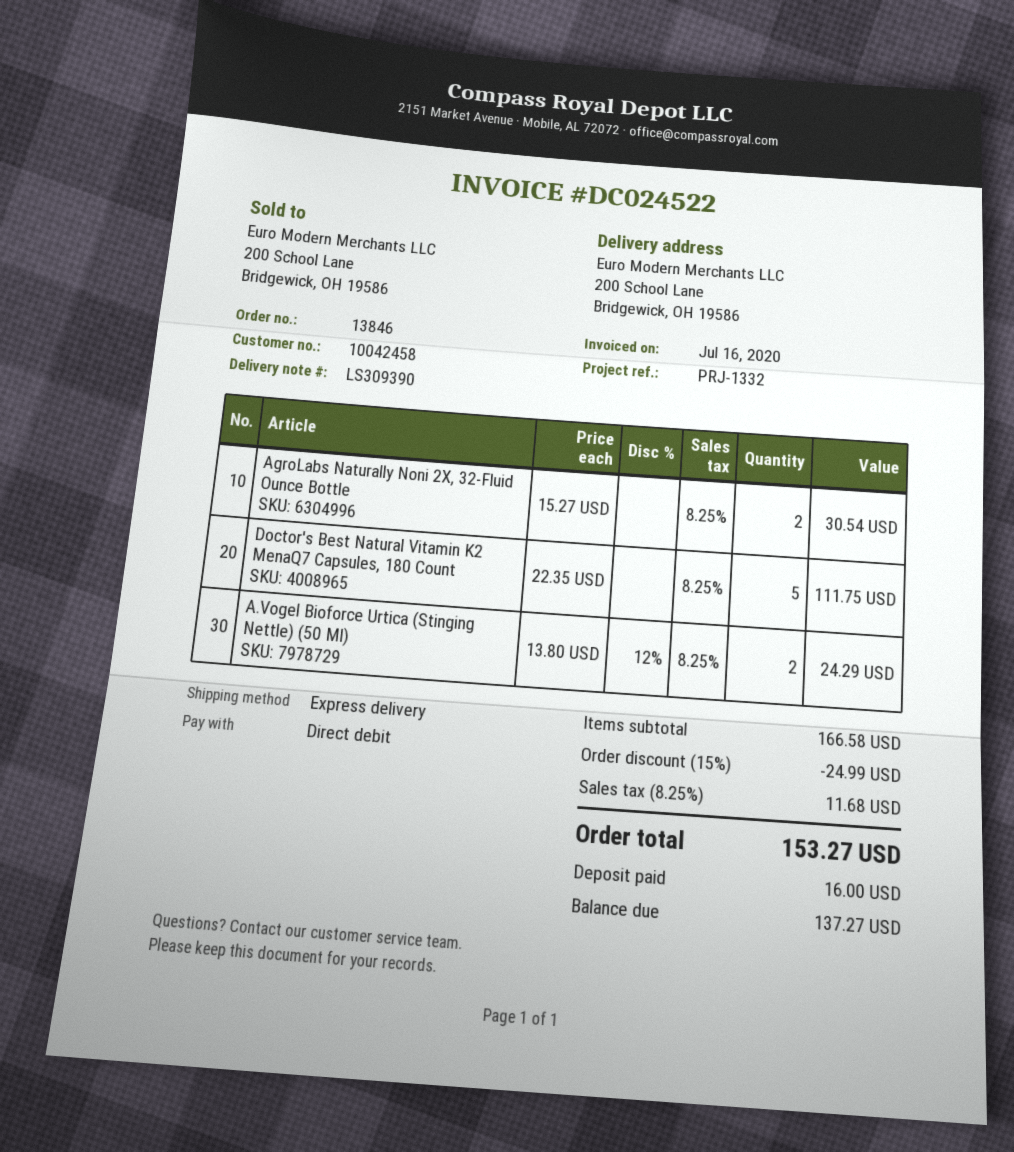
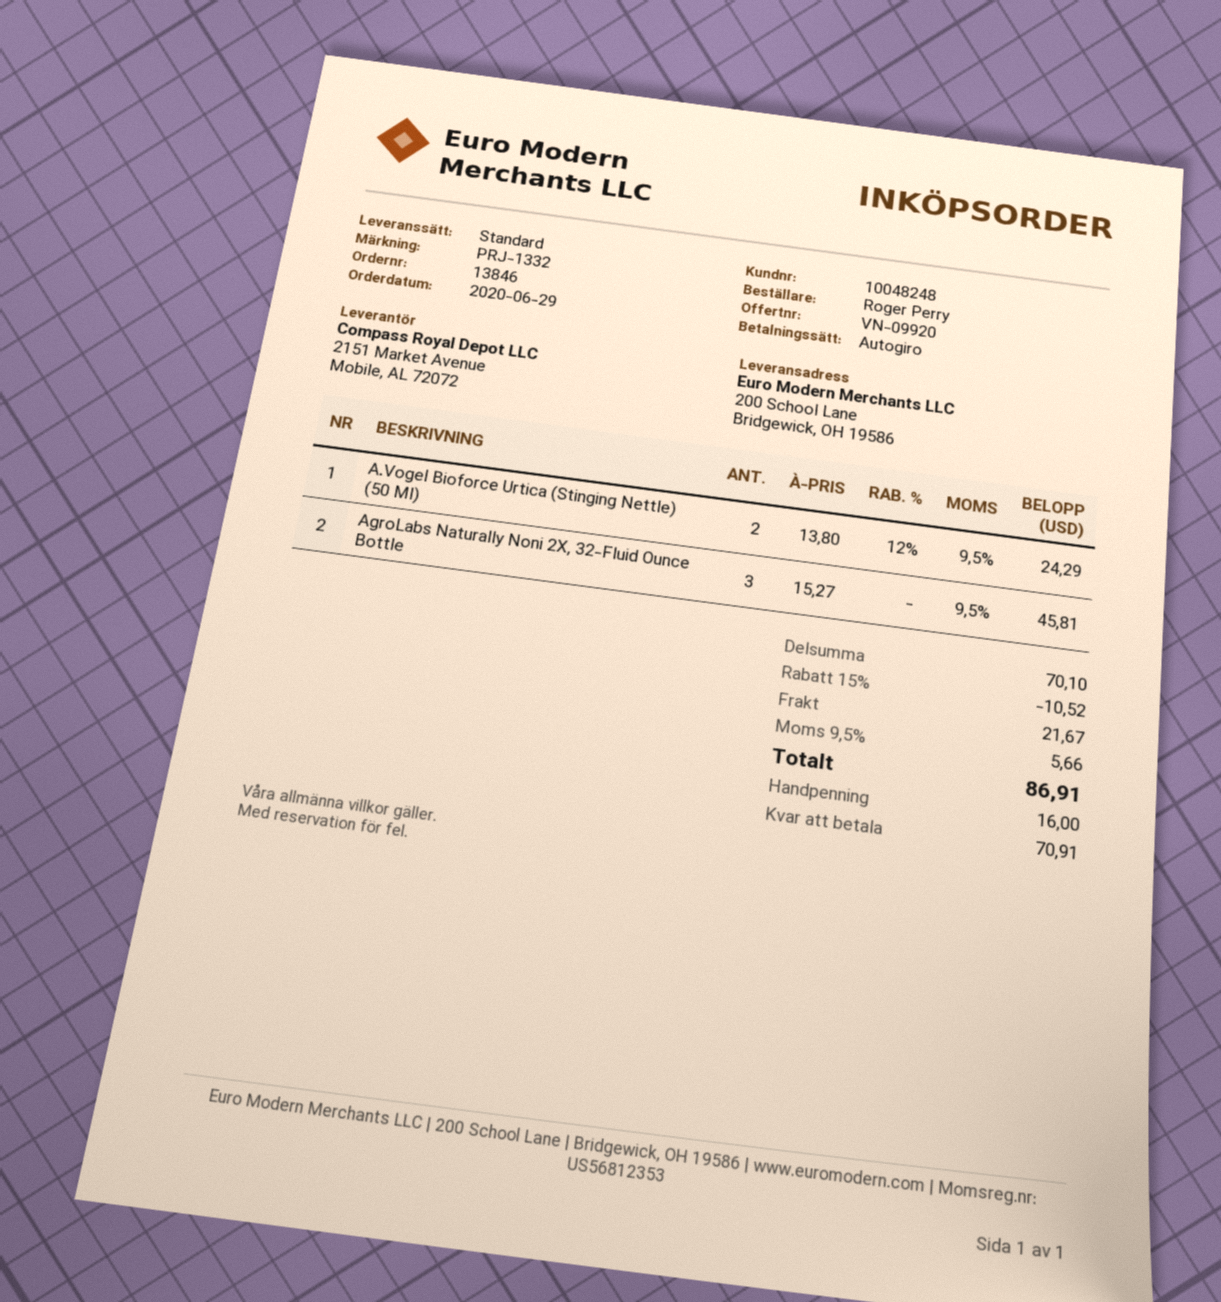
customer number: 10042458 -> 10048248
shipping method: express -> standard
AgroLabs Naturally Noni 2X, 32-Fluid Ounce Bottle: 2 x 15.27 = 30.54 -> 3 x 15.27 = 45.81
Doctor's Best Natural Vitamin K2 MenaQ7 Capsules, 180 Count: 5 x 22.35 = 111.75 -> none
subtotal: 166.58 -> 70.10
discount: 15% = 24.99 -> 15% = 10.52
shipping: none -> 21.67
tax: 8.25% = 11.68 -> 9.5% = 5.66
total: 153.27 -> 86.91
balance: 137.27 -> 70.91

